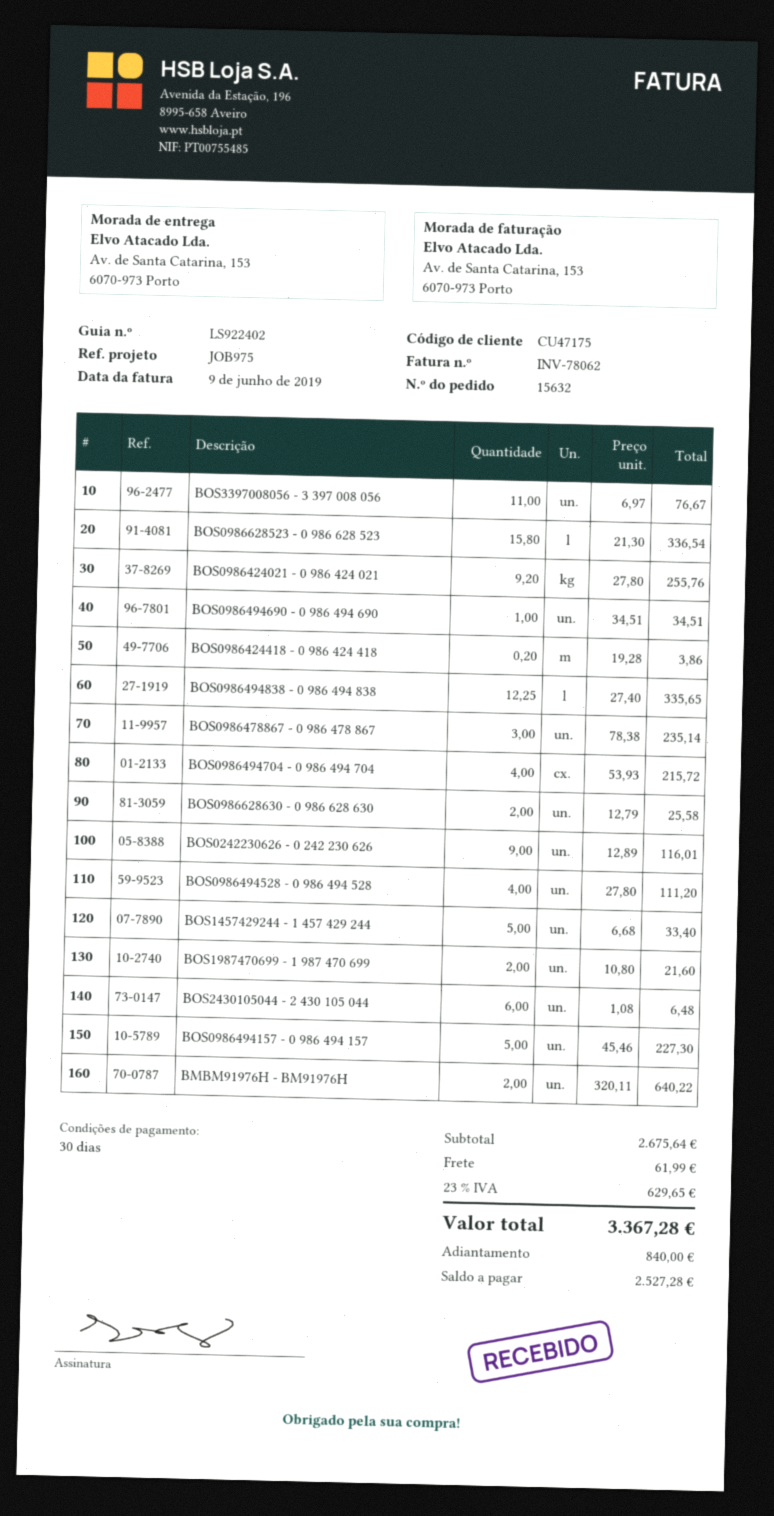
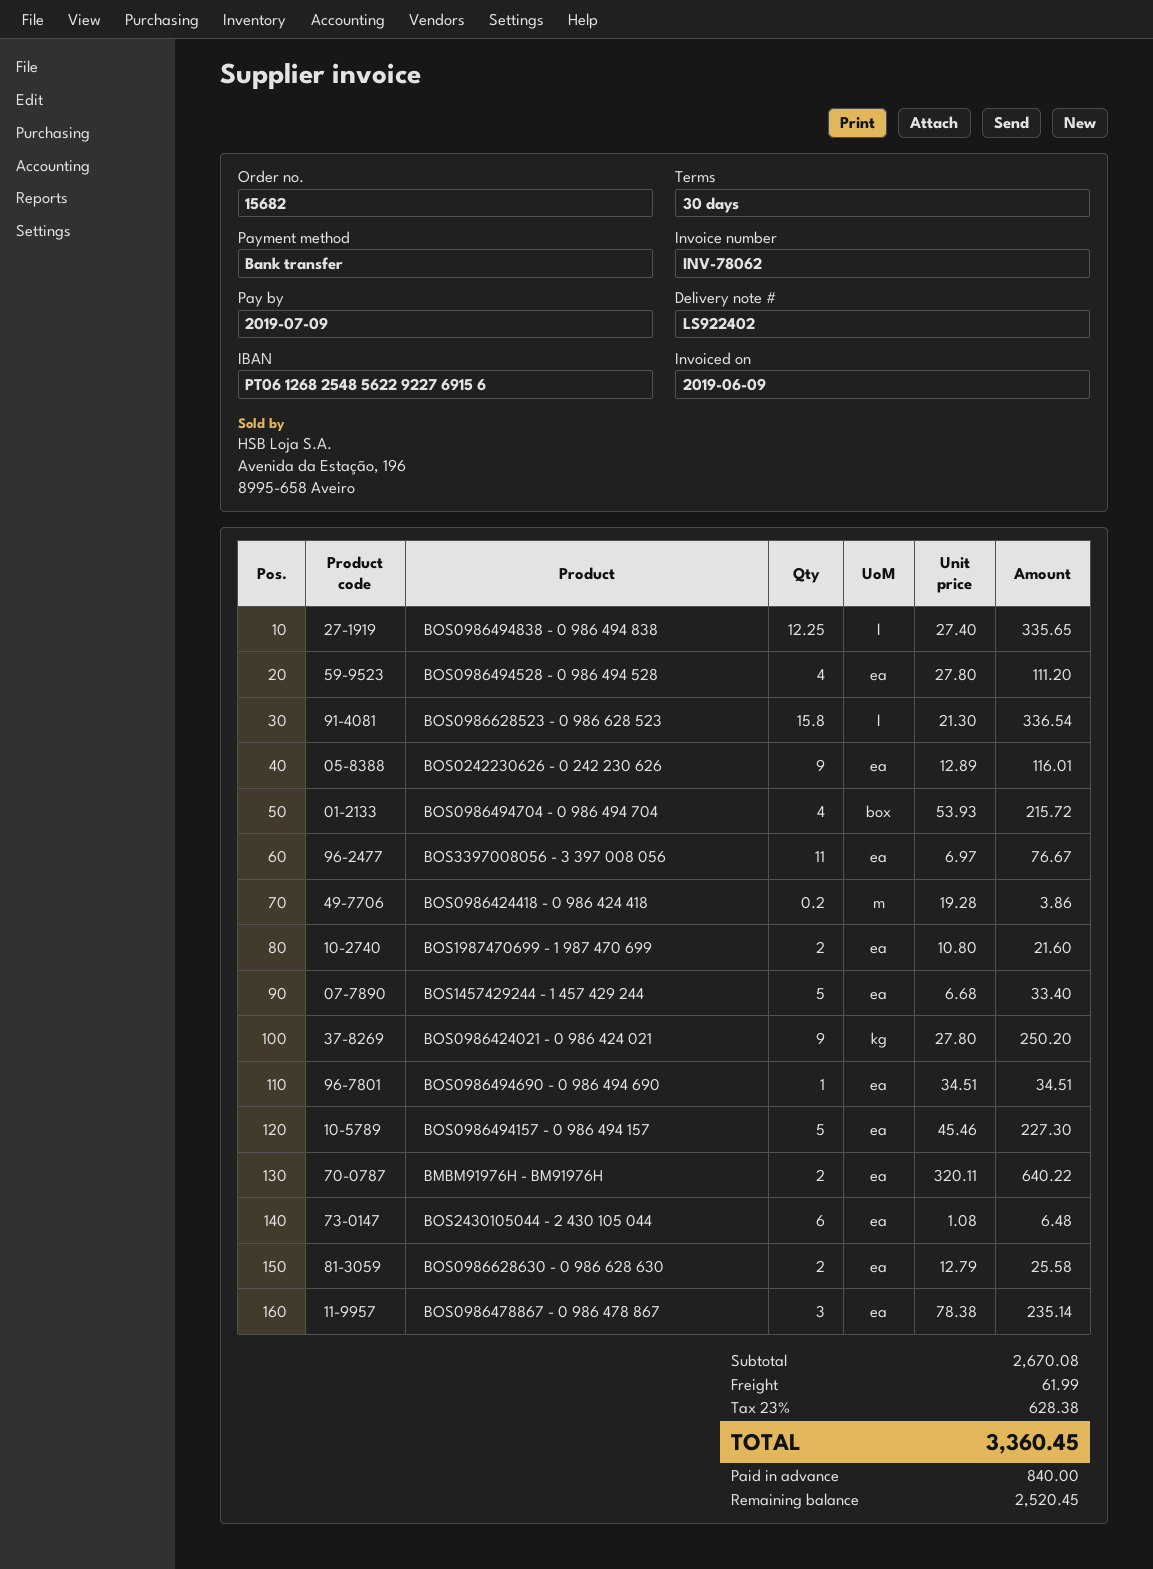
order number: 15632 -> 15682
BOS0986424021 - 0 986 424 021: 9.2 x 27.80 = 255.76 -> 9 x 27.80 = 250.20
subtotal: 2675.64 -> 2670.08
tax: 23% = 629.65 -> 23% = 628.38
total: 3367.28 -> 3360.45
balance: 2527.28 -> 2520.45

